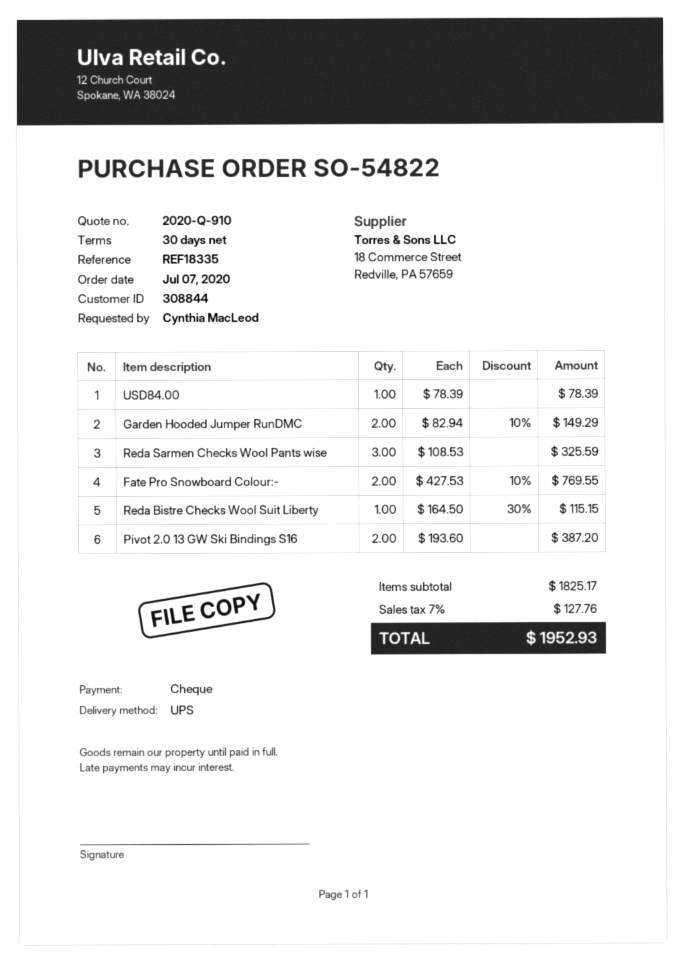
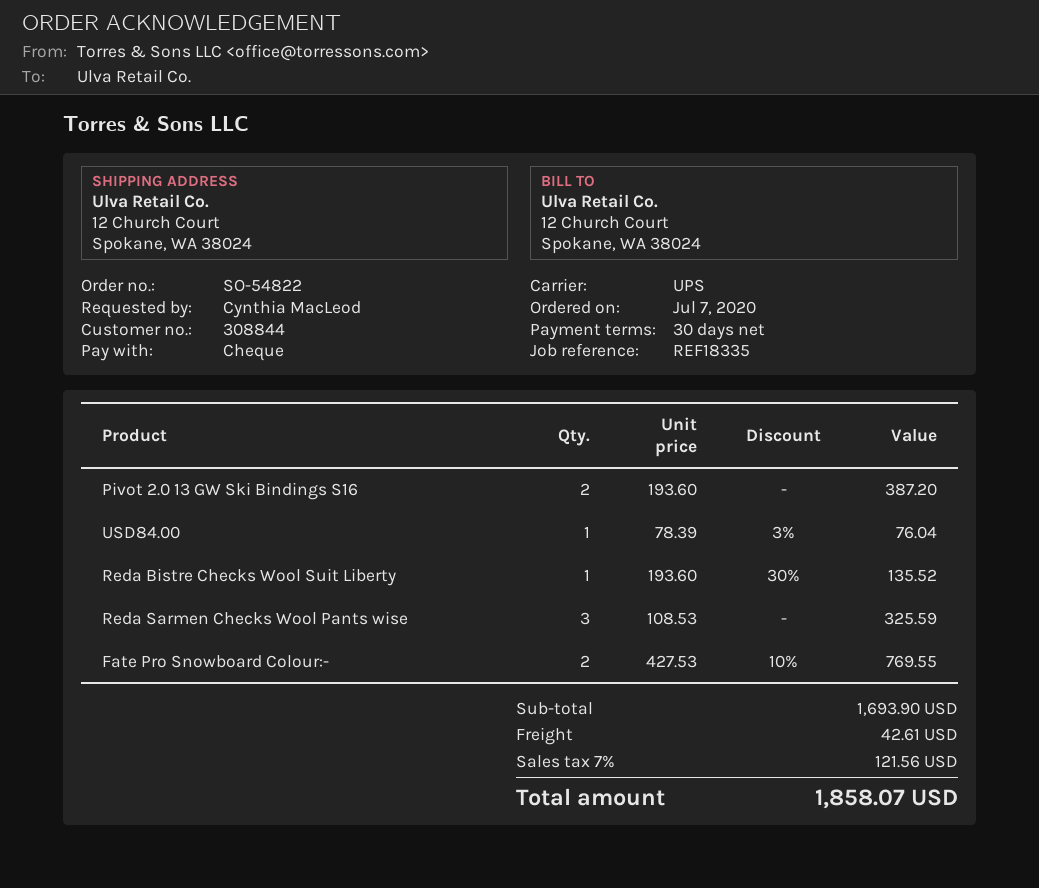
USD84.00: 1 x 78.39 = 78.39 -> 1 x 78.39 - 3% = 76.04
Garden Hooded Jumper RunDMC: 2 x 82.94 - 10% = 149.29 -> none
Reda Bistre Checks Wool Suit Liberty: 1 x 164.50 - 30% = 115.15 -> 1 x 193.60 - 30% = 135.52
subtotal: 1825.17 -> 1693.90
shipping: none -> 42.61
tax: 7% = 127.76 -> 7% = 121.56
total: 1952.93 -> 1858.07

